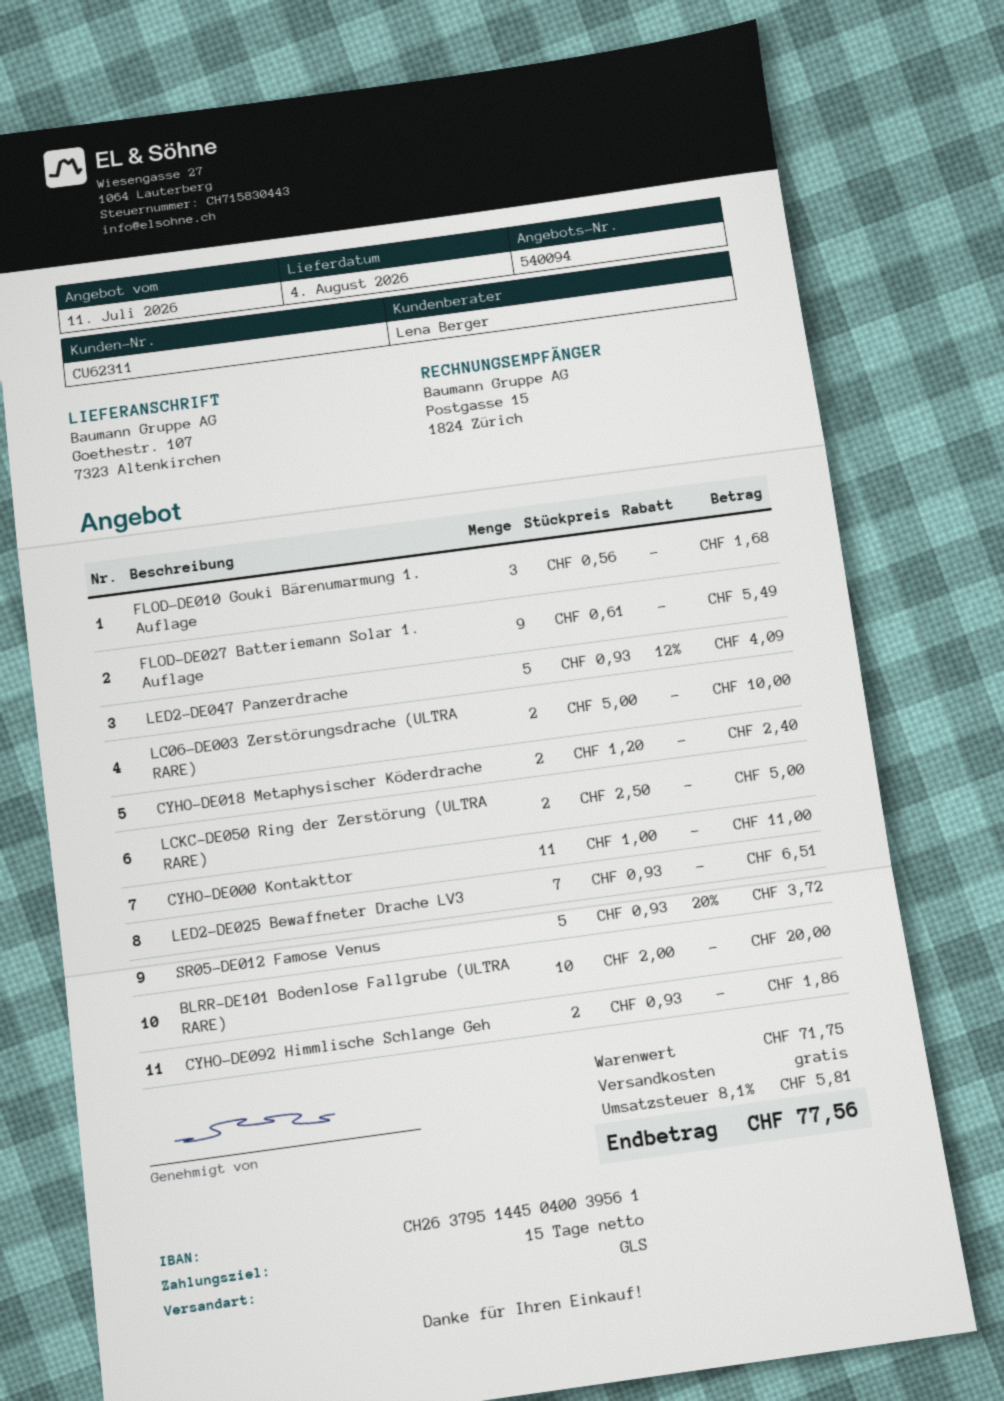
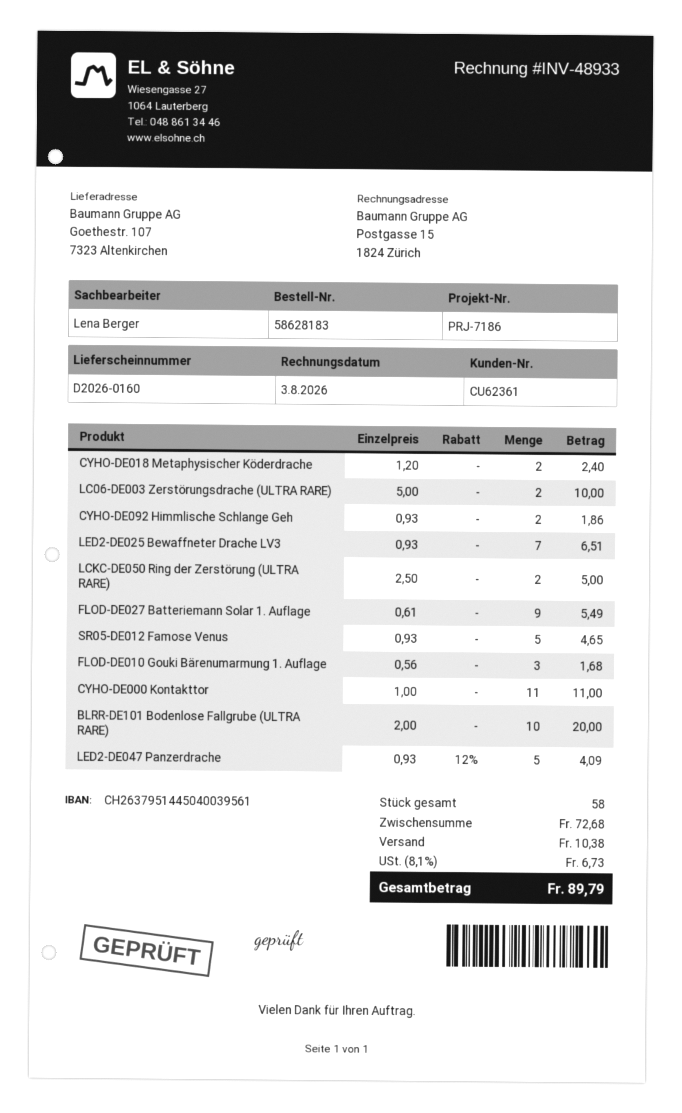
customer number: CU62311 -> CU62361
SR05-DE012 Famose Venus: 5 x 0.93 - 20% = 3.72 -> 5 x 0.93 = 4.65
subtotal: 71.75 -> 72.68
shipping: 0.00 -> 10.38
tax: 8.1% = 5.81 -> 8.1% = 6.73
total: 77.56 -> 89.79

